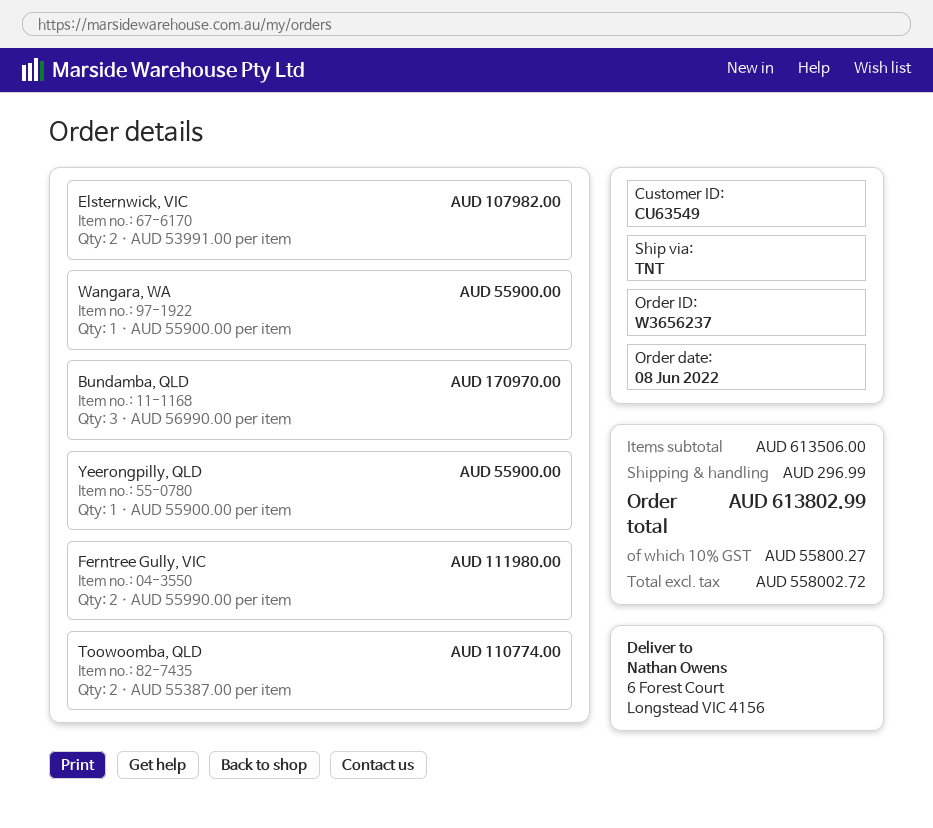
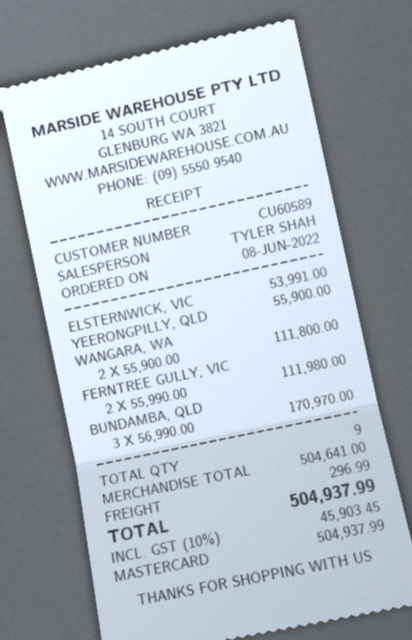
customer number: CU63549 -> CU60589
Elsternwick, VIC: 2 x 53991.00 = 107982.00 -> 1 x 53991.00 = 53991.00
Wangara, WA: 1 x 55900.00 = 55900.00 -> 2 x 55900.00 = 111800.00
Toowoomba, QLD: 2 x 55387.00 = 110774.00 -> none
subtotal: 613506.00 -> 504641.00
tax: 10% = 55800.27 -> 10% = 45903.45
total: 613802.99 -> 504937.99

